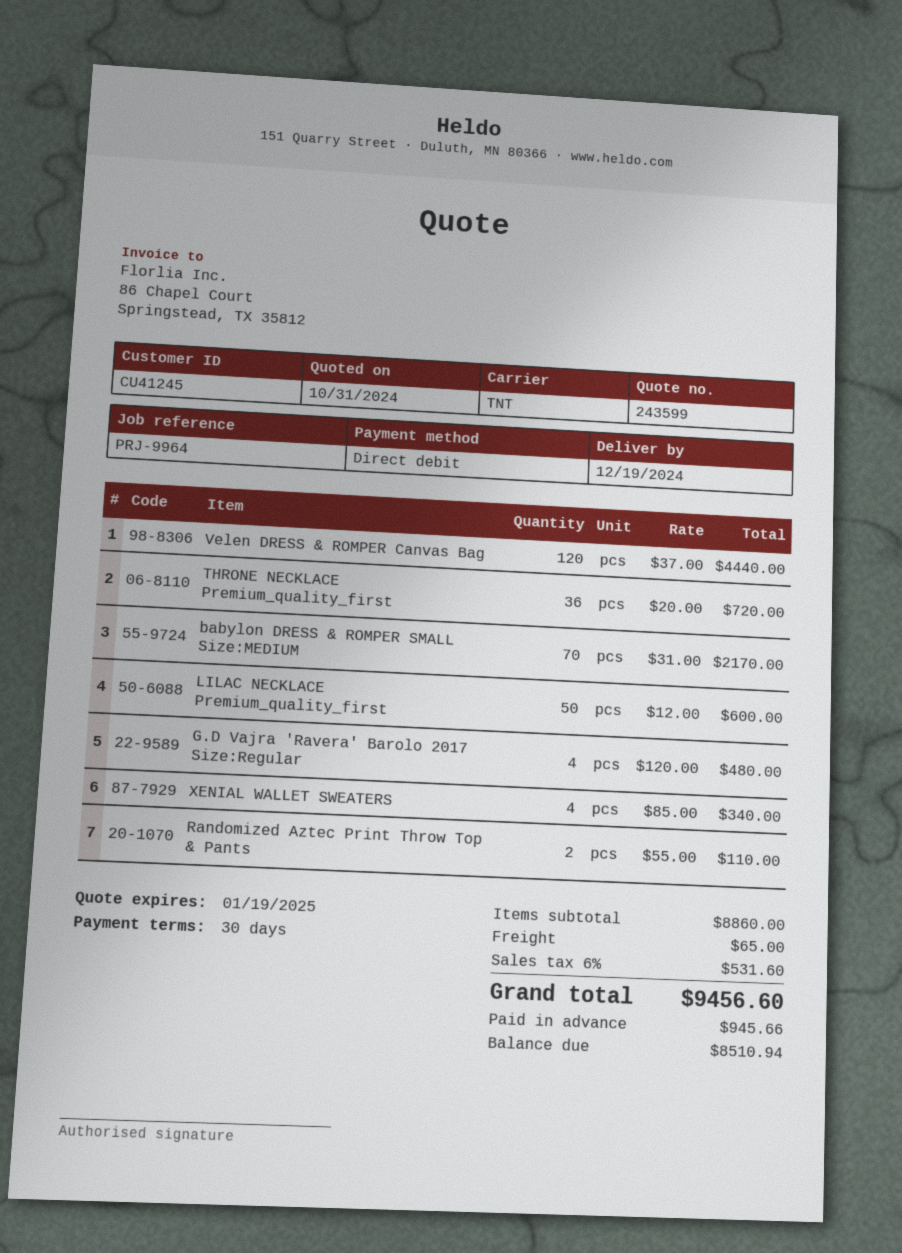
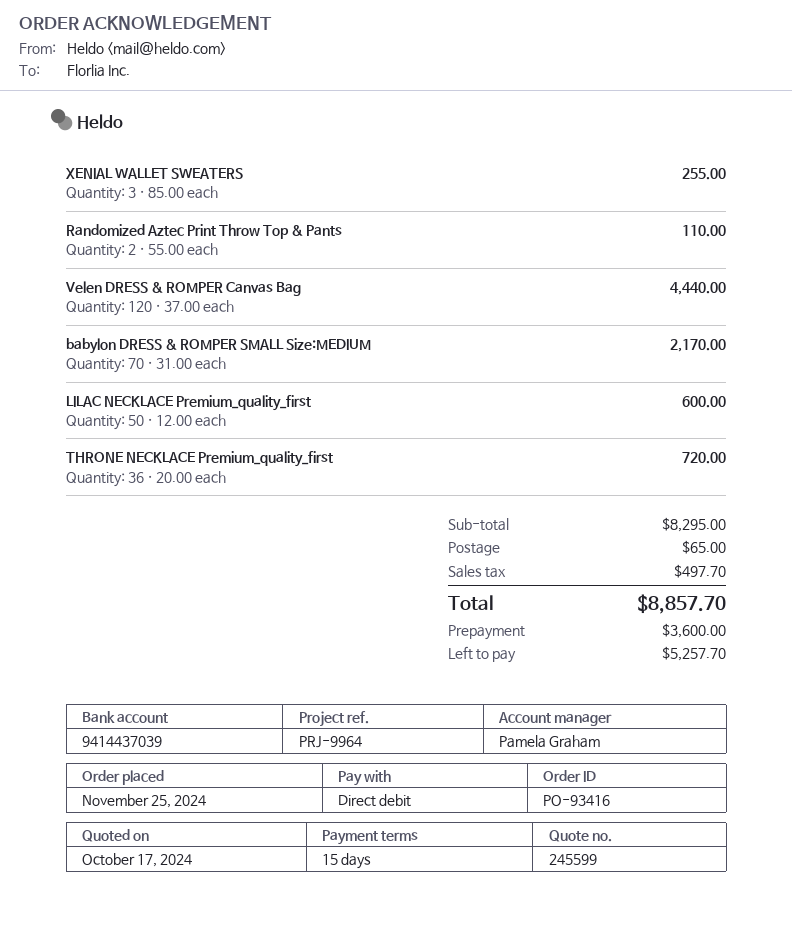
quote number: 243599 -> 245599
quote date: 2024-10-31 -> 2024-10-17
payment terms: 30 days -> 15 days
G.D Vajra 'Ravera' Barolo 2017 Size:Regular: 4 x 120.00 = 480.00 -> none
XENIAL WALLET SWEATERS: 4 x 85.00 = 340.00 -> 3 x 85.00 = 255.00
subtotal: 8860.00 -> 8295.00
tax: 531.60 -> 497.70
total: 9456.60 -> 8857.70
deposit: 945.66 -> 3600.00
balance: 8510.94 -> 5257.70

